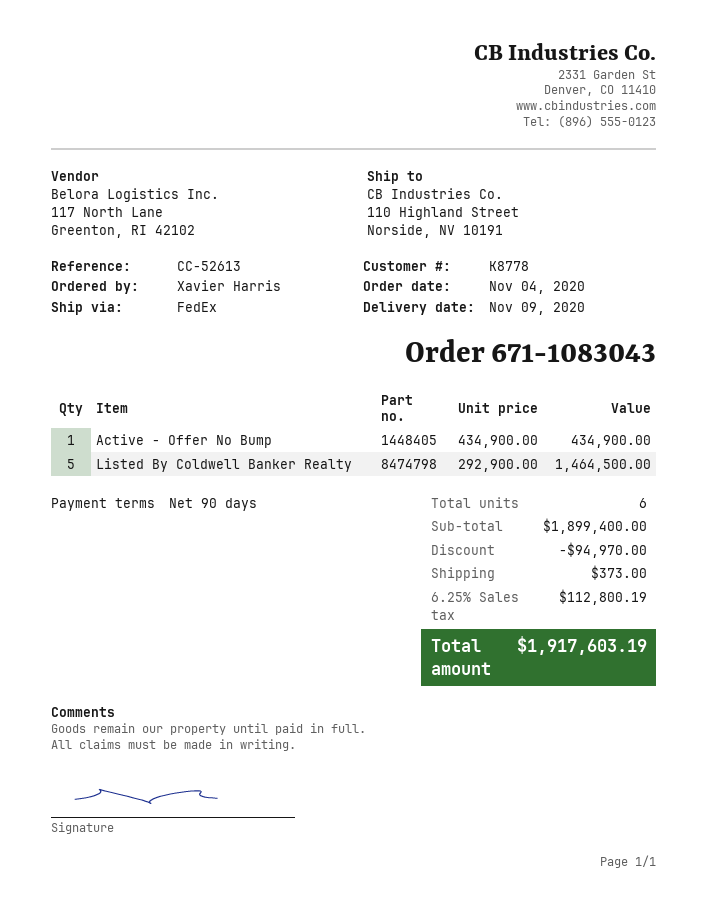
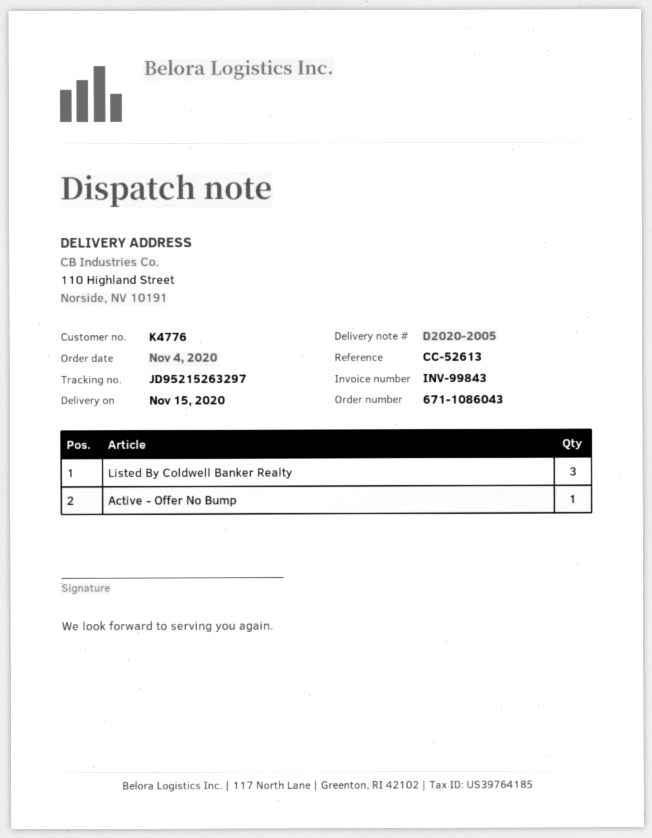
order number: 671-1083043 -> 671-1086043
delivery date: 2020-11-09 -> 2020-11-15
customer number: K8778 -> K4776
Listed By Coldwell Banker Realty: 5 -> 3

